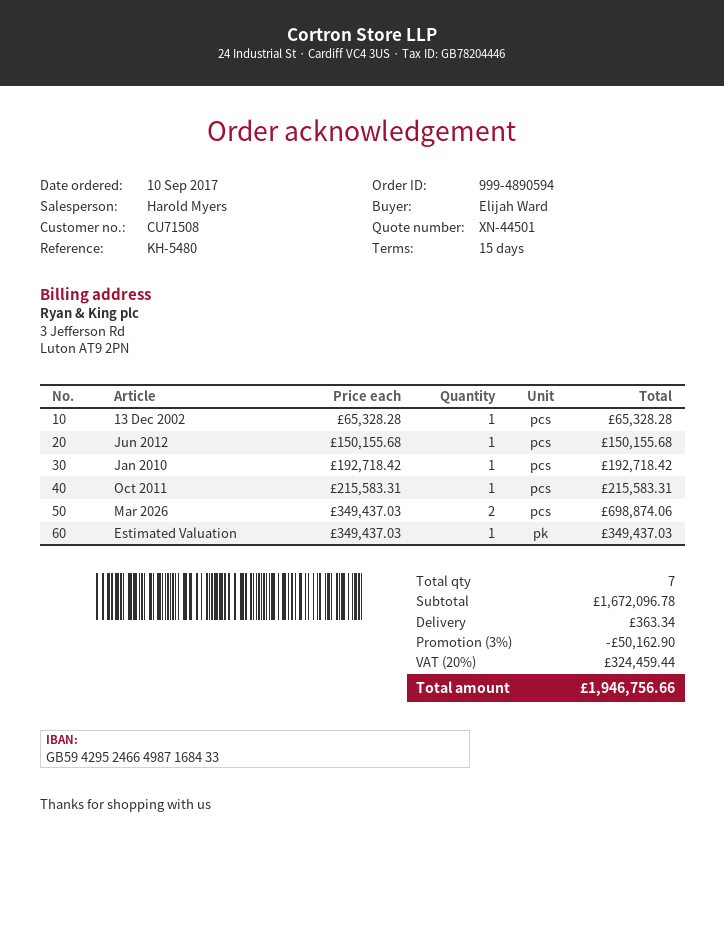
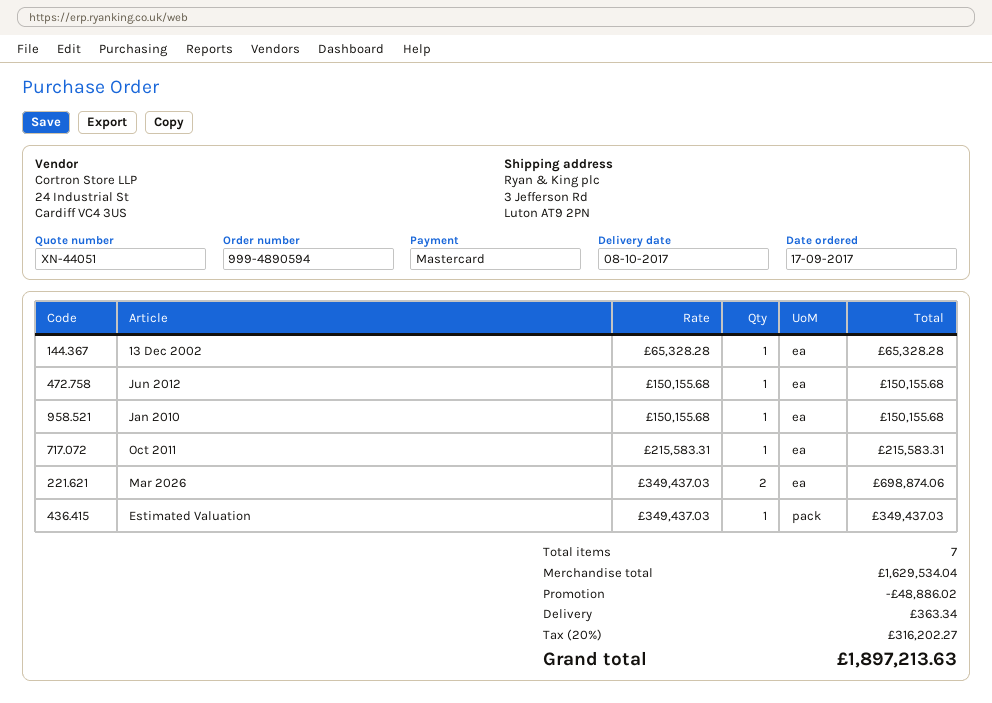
quote number: XN-44501 -> XN-44051
order date: 2017-09-10 -> 2017-09-17
Jan 2010: 1 x 192718.42 = 192718.42 -> 1 x 150155.68 = 150155.68
subtotal: 1672096.78 -> 1629534.04
discount: 50162.90 -> 48886.02
tax: 20% = 324459.44 -> 20% = 316202.27
total: 1946756.66 -> 1897213.63

